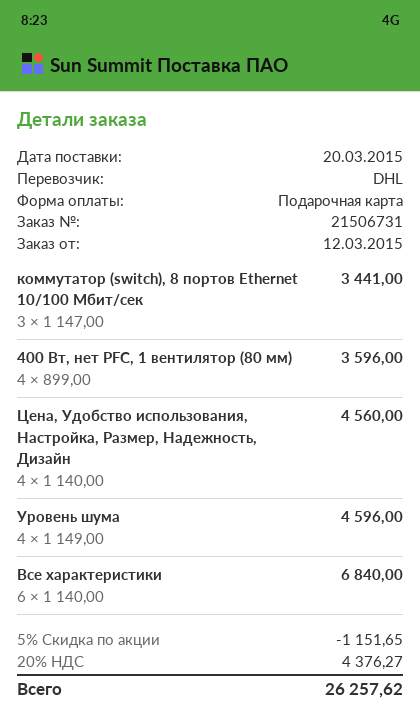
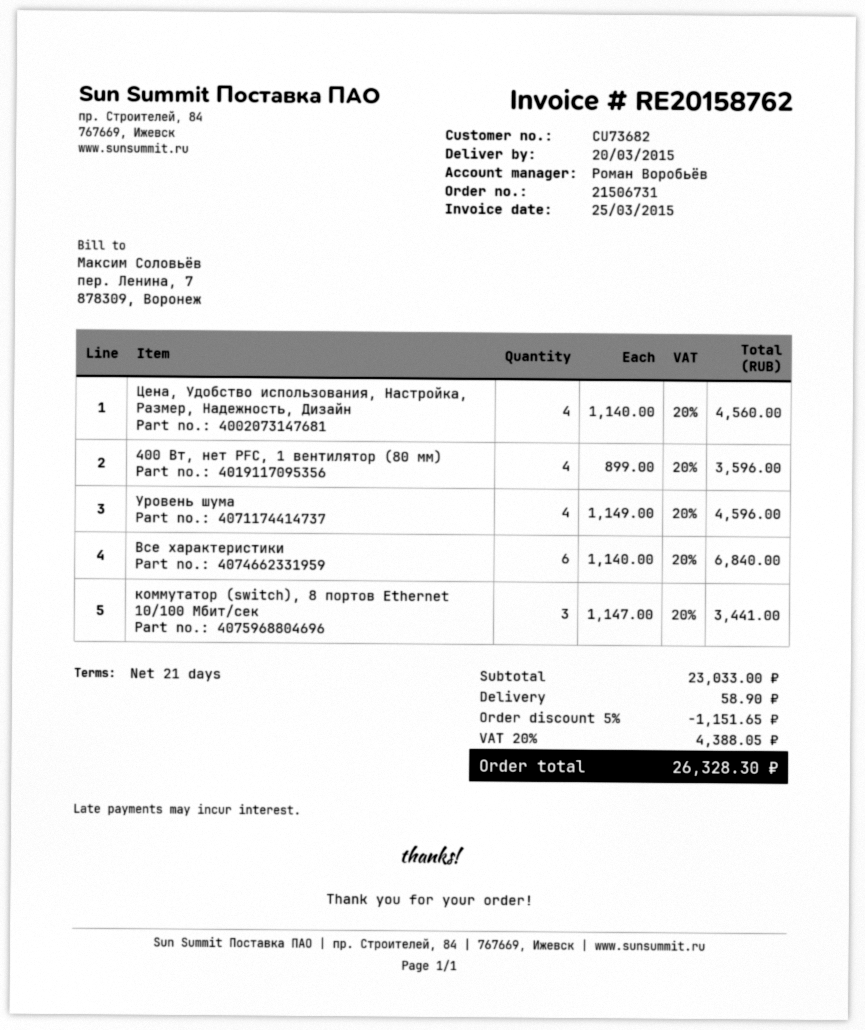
shipping: none -> 58.90
tax: 20% = 4376.27 -> 20% = 4388.05
total: 26257.62 -> 26328.30

